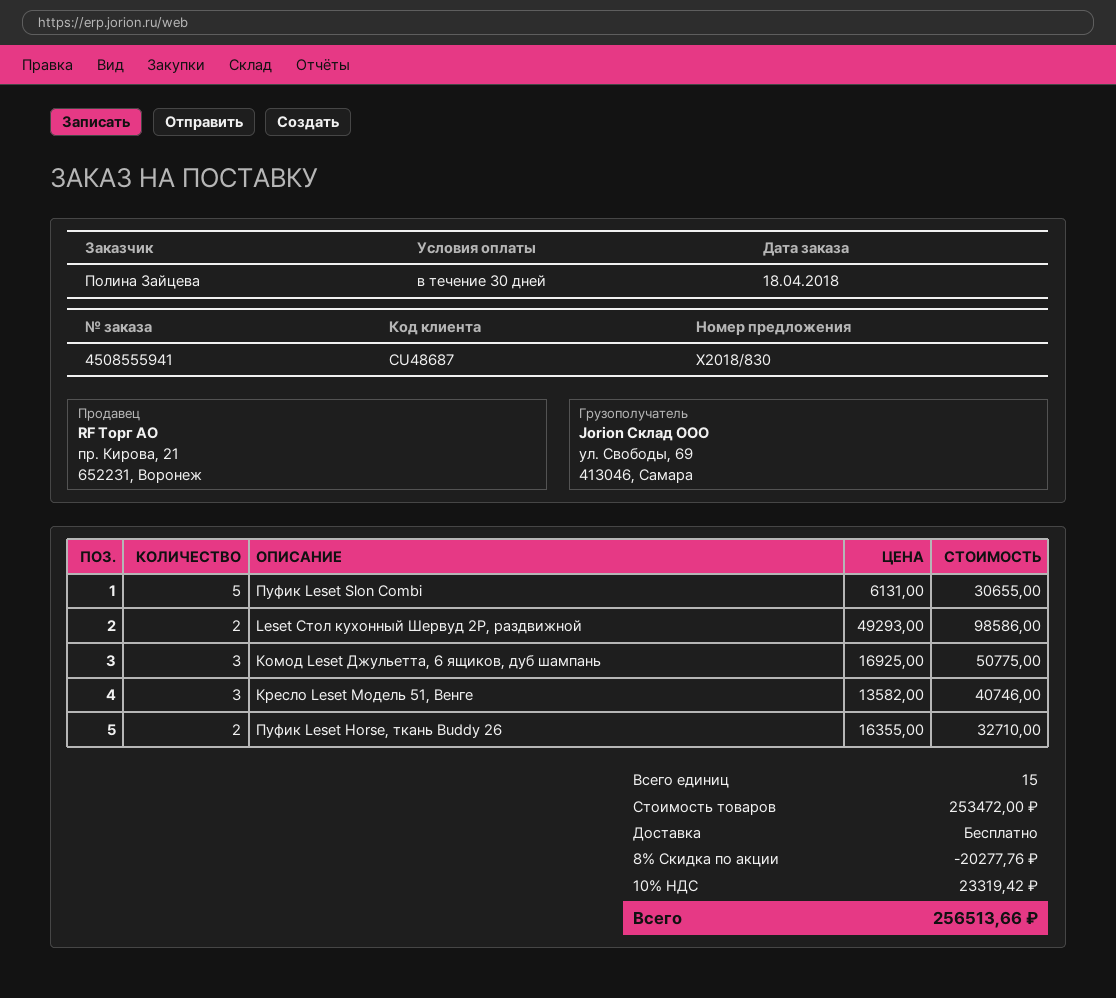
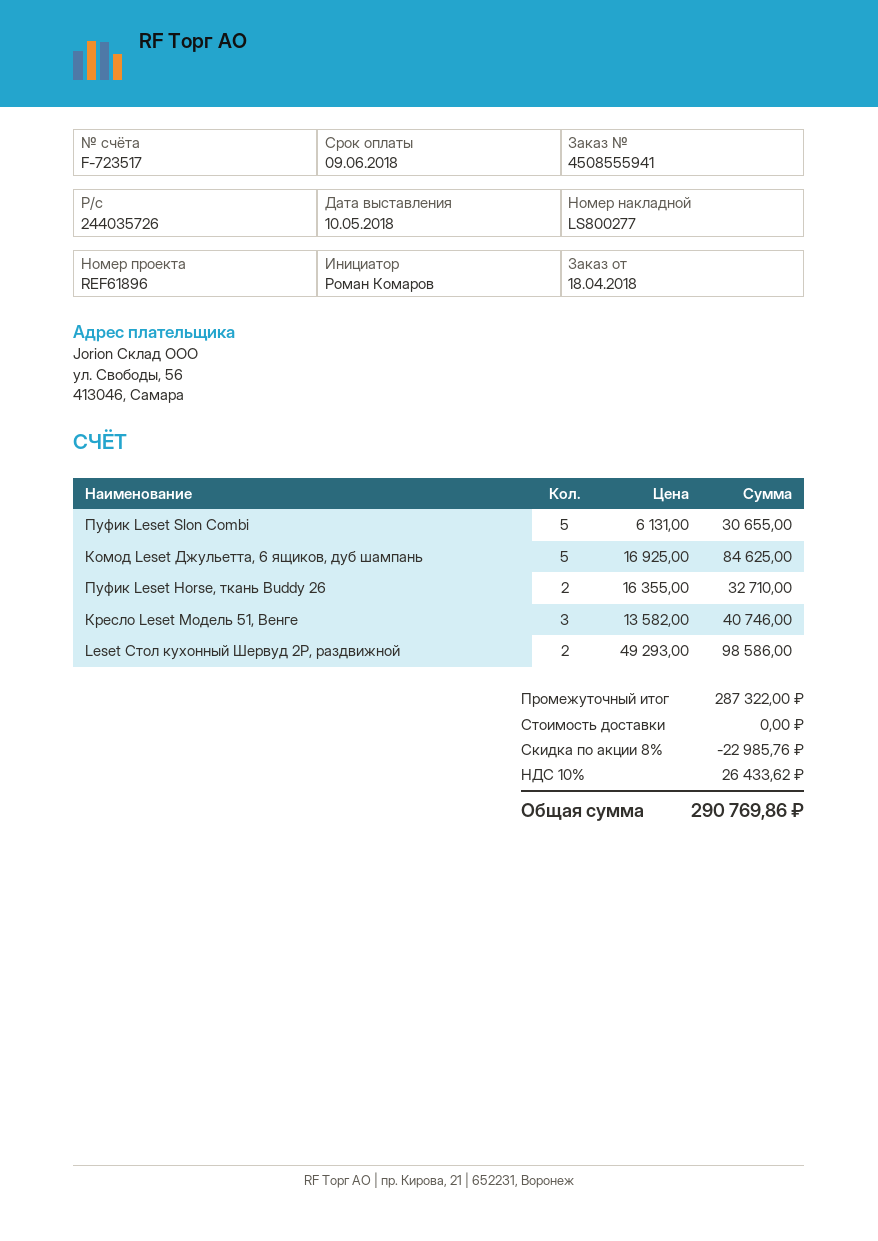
ordered by: Полина Зайцева -> Роман Комаров
Комод Leset Джульетта, 6 ящиков, дуб шампань: 3 x 16925.00 = 50775.00 -> 5 x 16925.00 = 84625.00
subtotal: 253472.00 -> 287322.00
discount: 8% = 20277.76 -> 8% = 22985.76
tax: 10% = 23319.42 -> 10% = 26433.62
total: 256513.66 -> 290769.86

